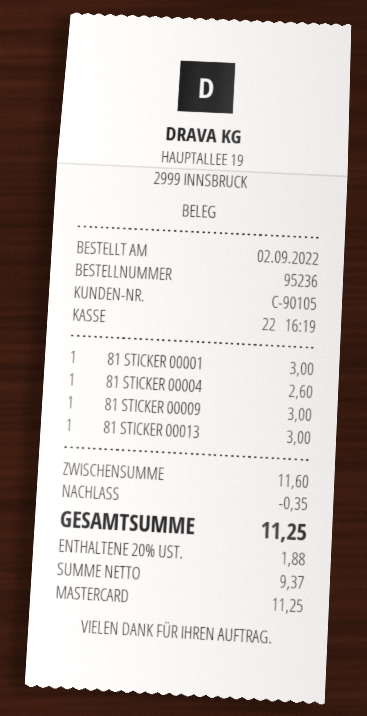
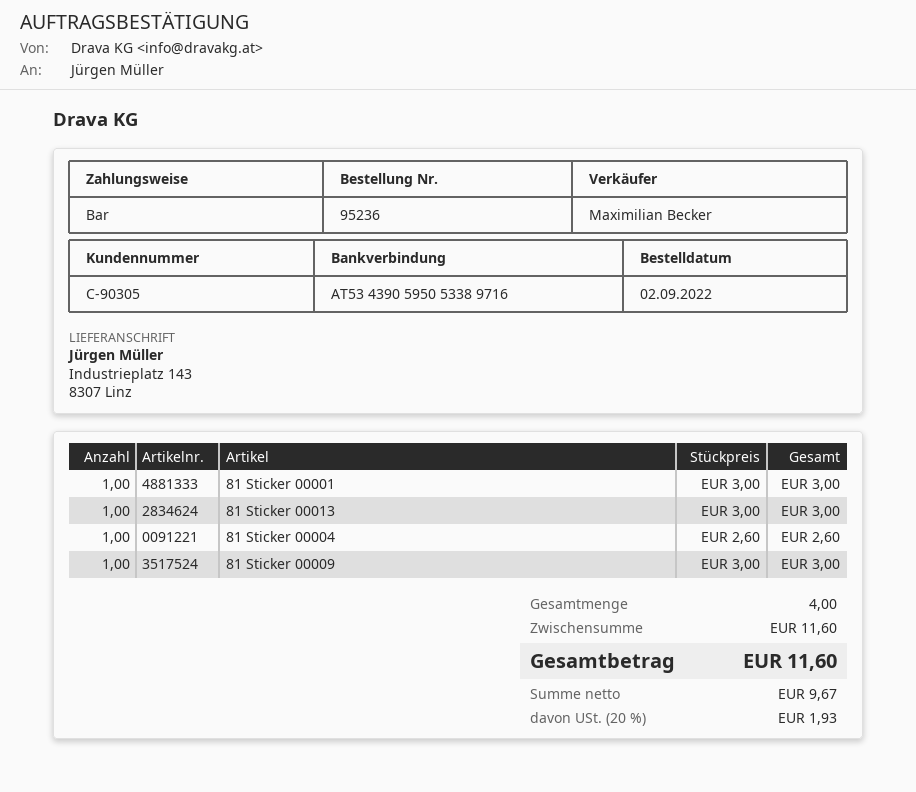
customer number: C-90105 -> C-90305
payment method: Mastercard -> cash
discount: 0.35 -> none
net: 9.37 -> 9.67
tax: 20% = 1.88 -> 20% = 1.93
total: 11.25 -> 11.60

